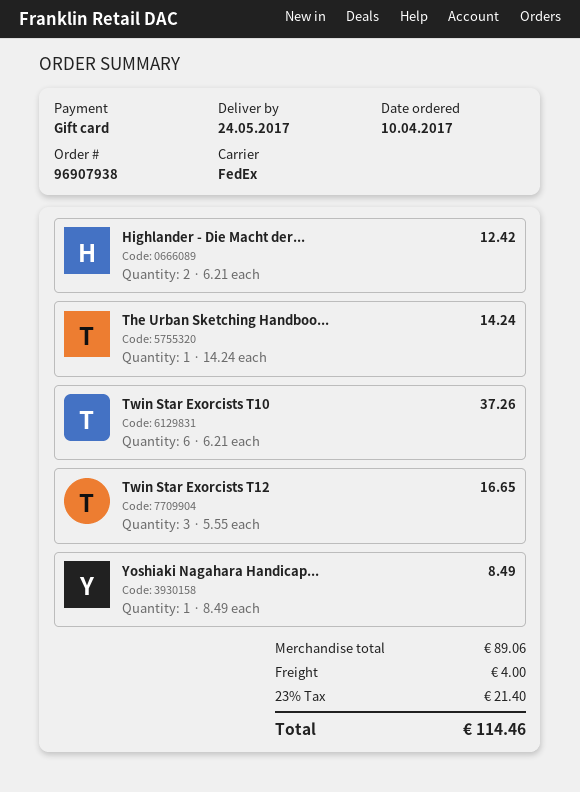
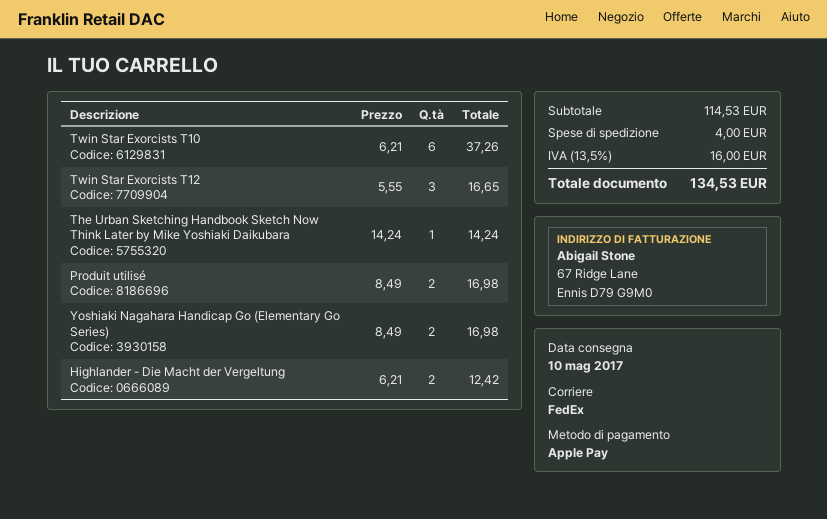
delivery date: 2017-05-24 -> 2017-05-10
payment method: gift card -> Apple Pay
Yoshiaki Nagahara Handicap...: 1 x 8.49 = 8.49 -> 2 x 8.49 = 16.98
Produit utilisé: none -> 2 x 8.49 = 16.98
subtotal: 89.06 -> 114.53
tax: 23% = 21.40 -> 13.5% = 16.00
total: 114.46 -> 134.53

